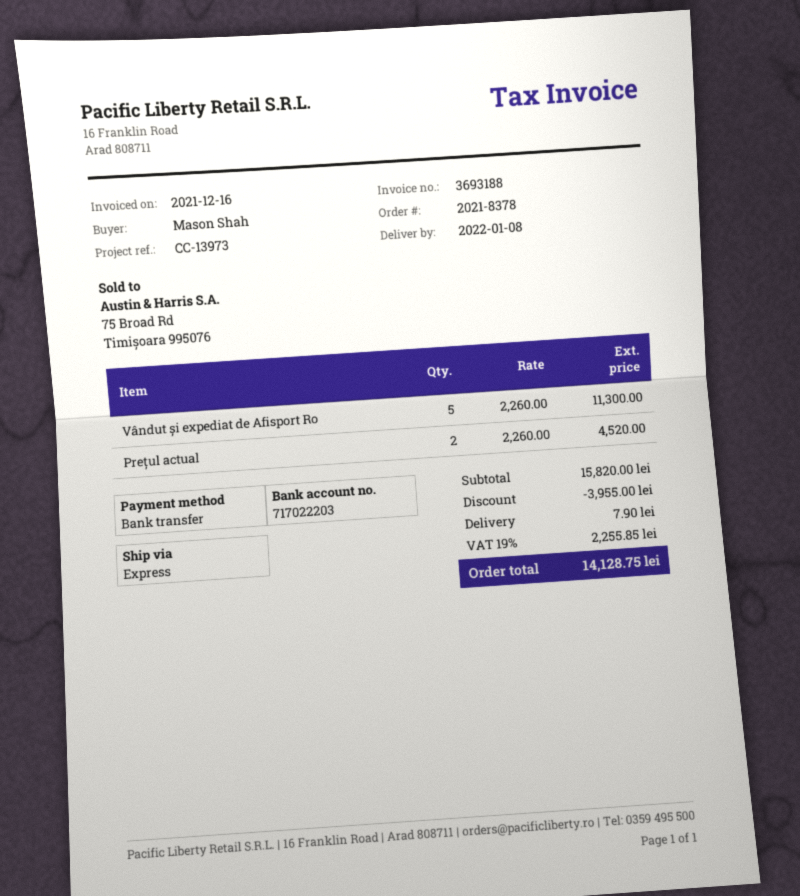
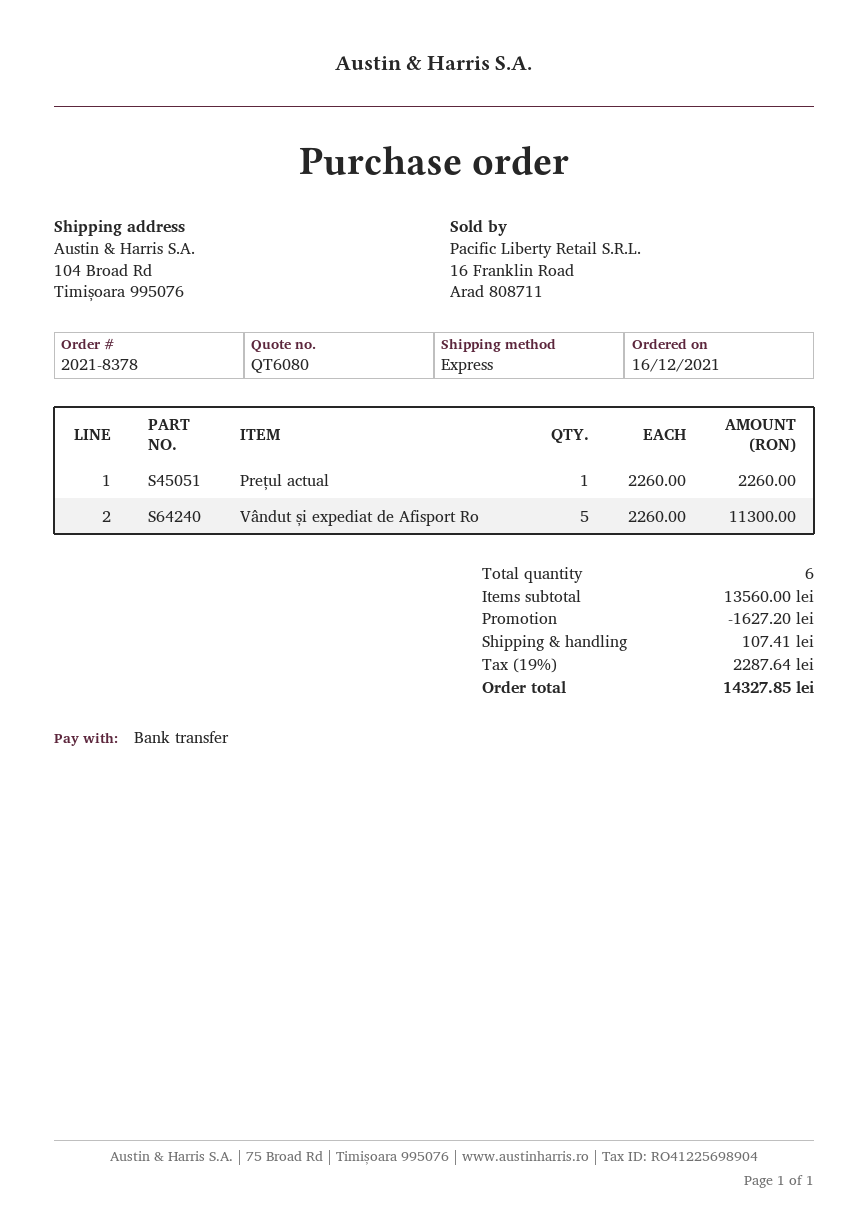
Prețul actual: 2 x 2260.00 = 4520.00 -> 1 x 2260.00 = 2260.00
subtotal: 15820.00 -> 13560.00
discount: 3955.00 -> 1627.20
shipping: 7.90 -> 107.41
tax: 19% = 2255.85 -> 19% = 2287.64
total: 14128.75 -> 14327.85

